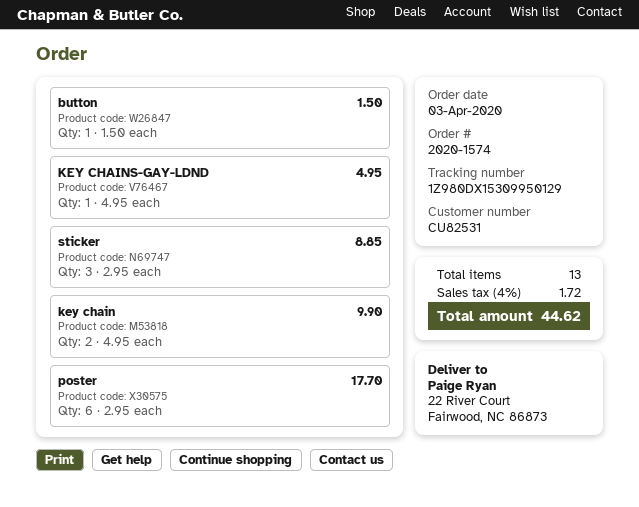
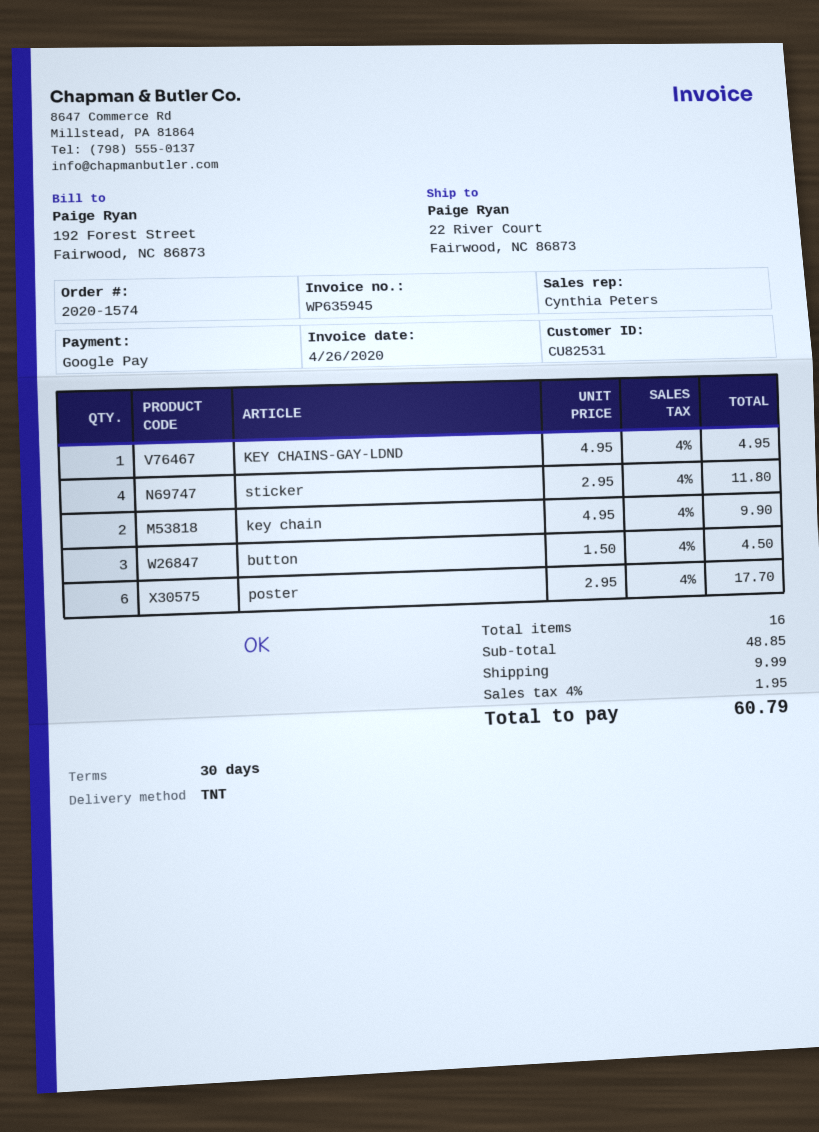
button: 1 x 1.50 = 1.50 -> 3 x 1.50 = 4.50
sticker: 3 x 2.95 = 8.85 -> 4 x 2.95 = 11.80
total quantity: 13 -> 16
shipping: none -> 9.99
tax: 4% = 1.72 -> 4% = 1.95
total: 44.62 -> 60.79

